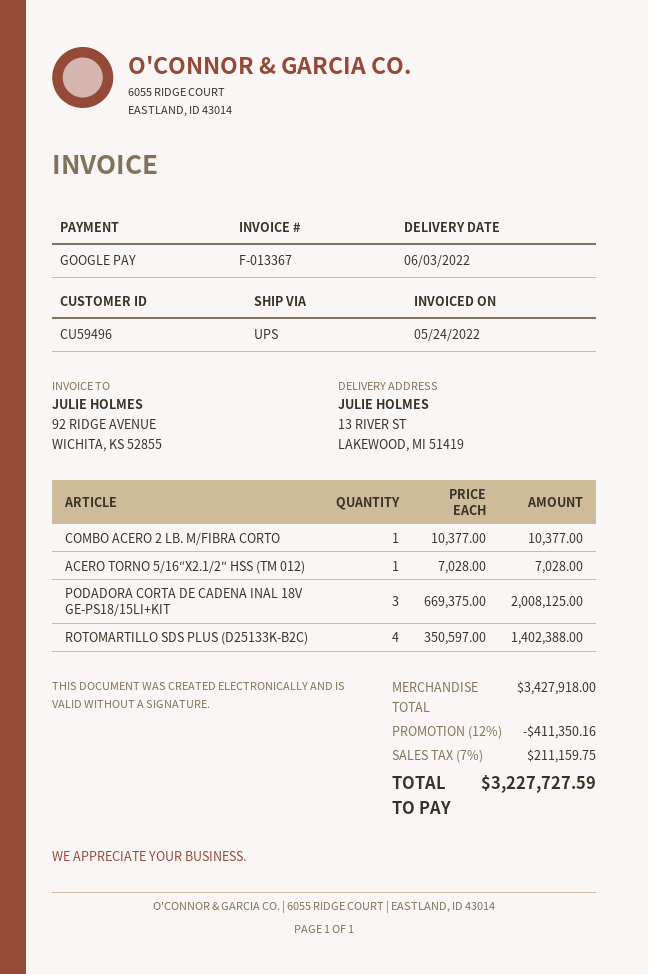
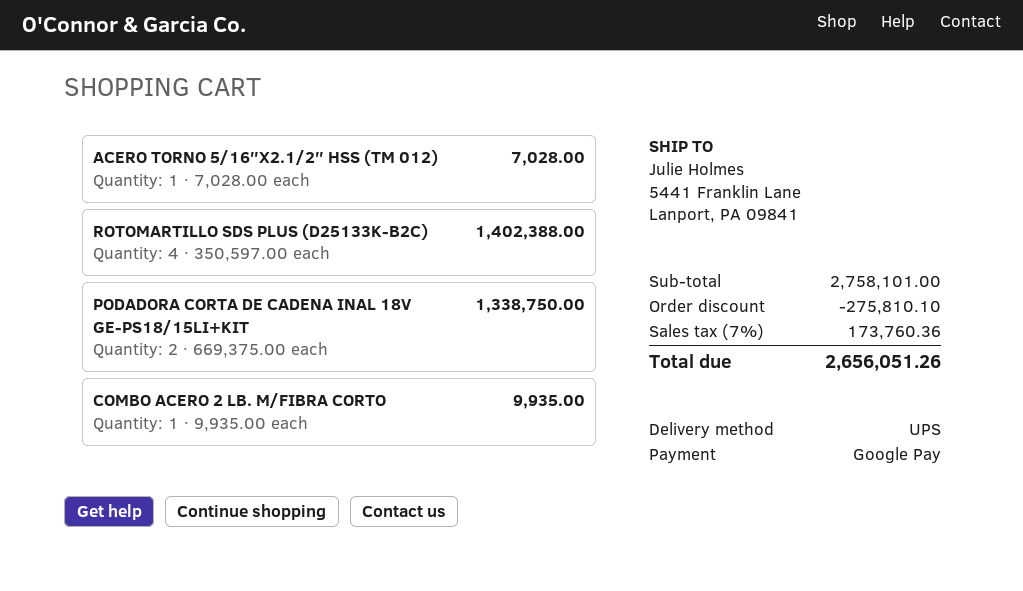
ship to: 13 RIVER ST, LAKEWOOD, MI 51419 -> 5441 Franklin Lane, Lanport, PA 09841
COMBO ACERO 2 LB. M/FIBRA CORTO: 1 x 10377.00 = 10377.00 -> 1 x 9935.00 = 9935.00
PODADORA CORTA DE CADENA INAL 18V GE-PS18/15LI+KIT: 3 x 669375.00 = 2008125.00 -> 2 x 669375.00 = 1338750.00
subtotal: 3427918.00 -> 2758101.00
discount: 411350.16 -> 275810.10
tax: 7% = 211159.75 -> 7% = 173760.36
total: 3227727.59 -> 2656051.26

